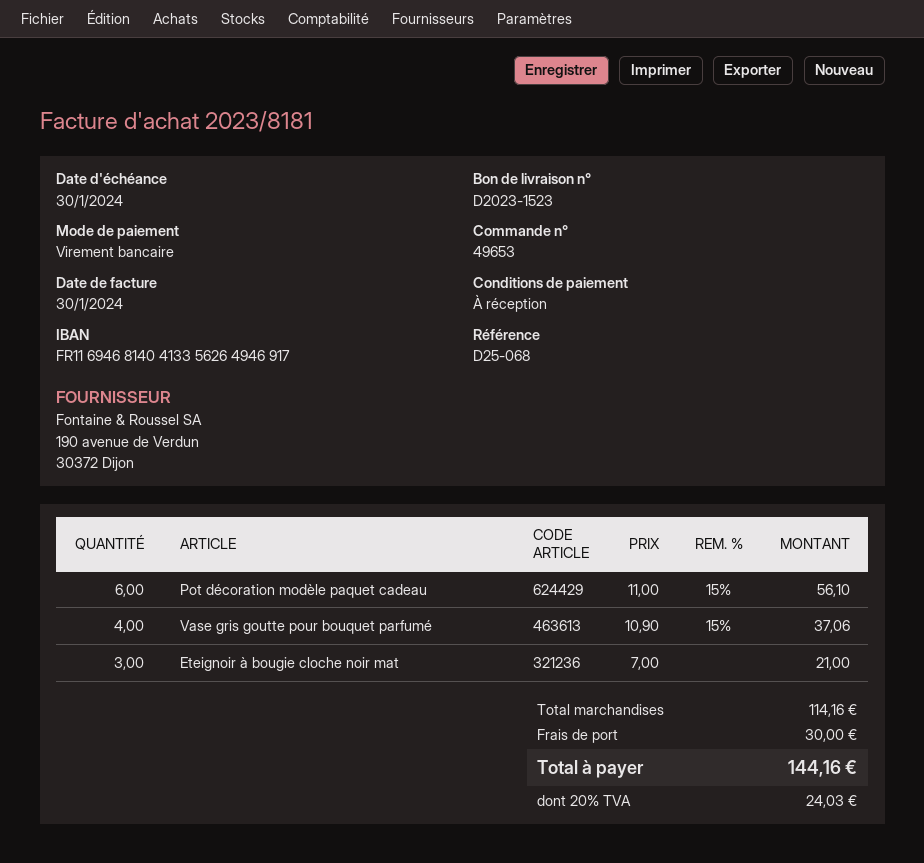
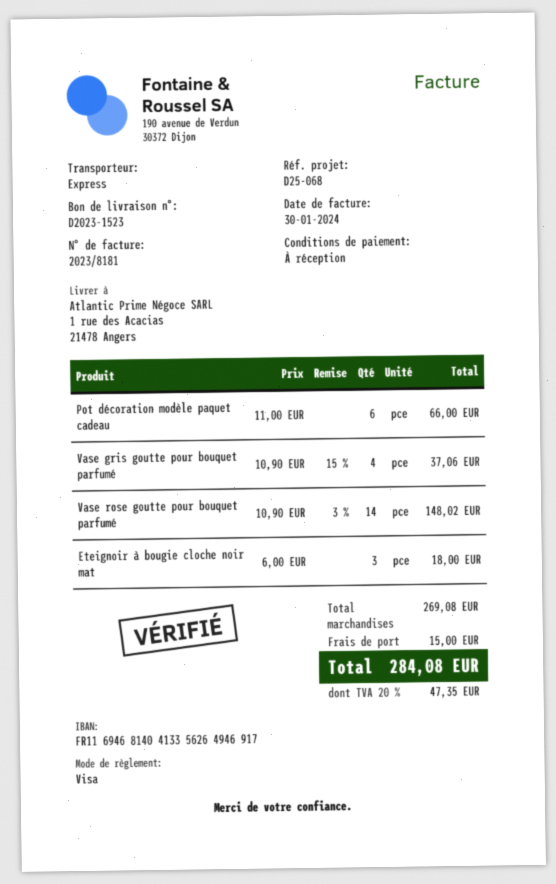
payment method: bank transfer -> Visa
Pot décoration modèle paquet cadeau: 6 x 11.00 - 15% = 56.10 -> 6 x 11.00 = 66.00
Eteignoir à bougie cloche noir mat: 3 x 7.00 = 21.00 -> 3 x 6.00 = 18.00
Vase rose goutte pour bouquet parfumé: none -> 14 x 10.90 - 3% = 148.02
subtotal: 114.16 -> 269.08
shipping: 30.00 -> 15.00
tax: 20% = 24.03 -> 20% = 47.35
total: 144.16 -> 284.08

